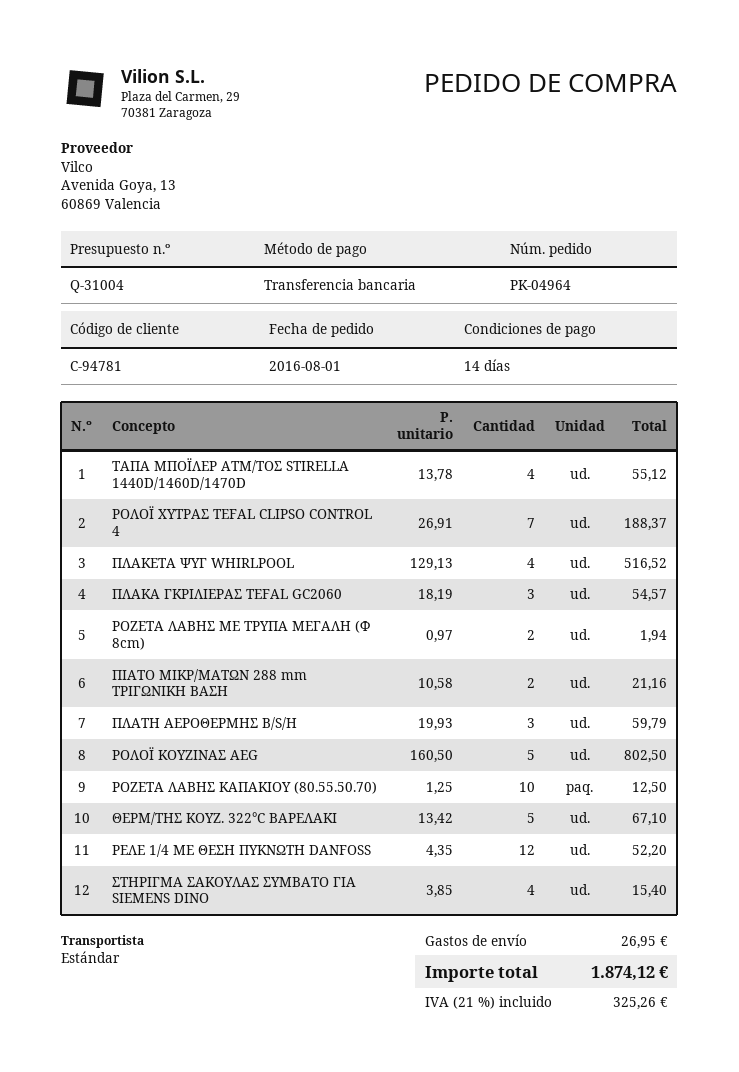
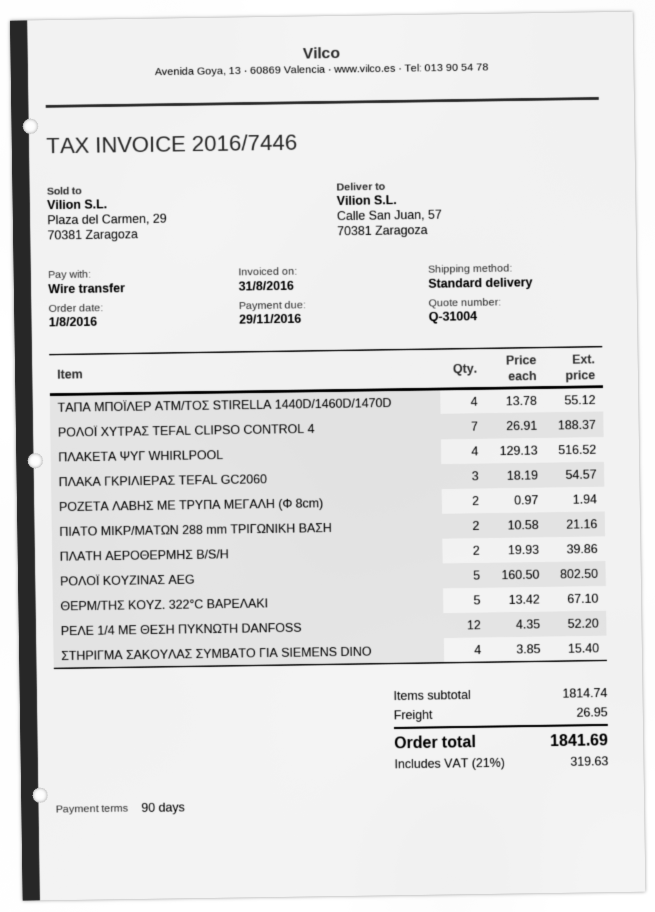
payment terms: 14 days -> 90 days
ΠΛΑΤΗ ΑΕΡΟΘΕΡΜΗΣ B/S/H: 3 x 19.93 = 59.79 -> 2 x 19.93 = 39.86
ΡΟΖΕΤΑ ΛΑΒΗΣ ΚΑΠΑΚΙΟΥ (80.55.50.70): 10 x 1.25 = 12.50 -> none
tax: 21% = 325.26 -> 21% = 319.63
total: 1874.12 -> 1841.69

